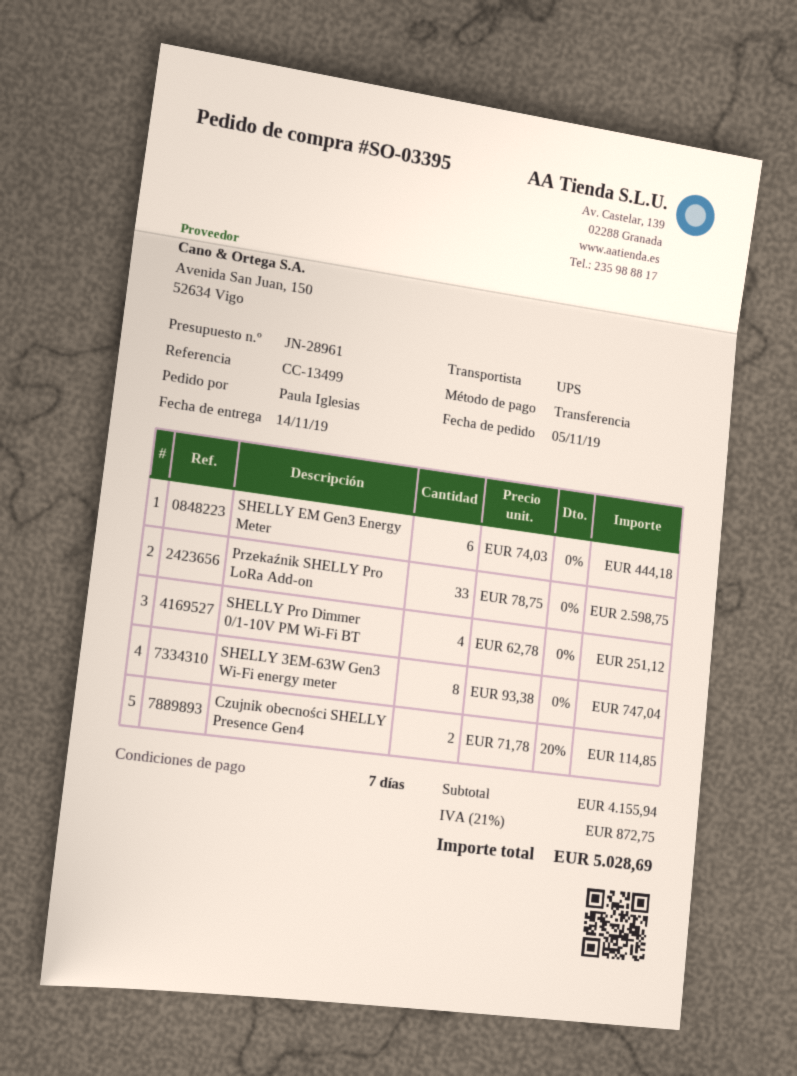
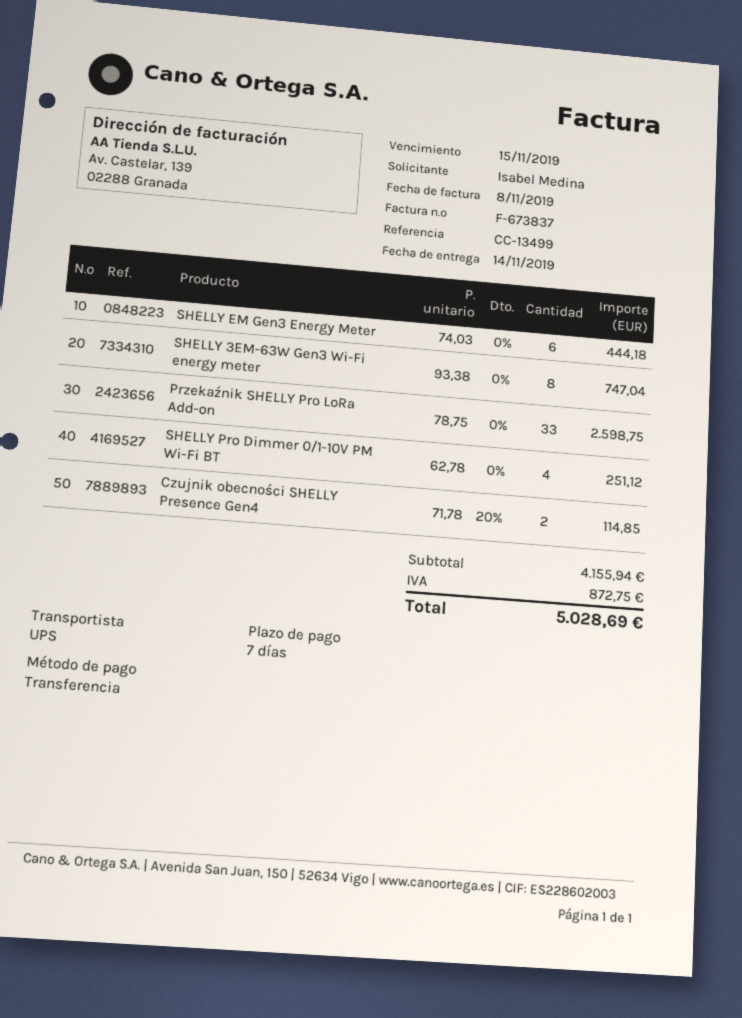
ordered by: Paula Iglesias -> Isabel Medina

